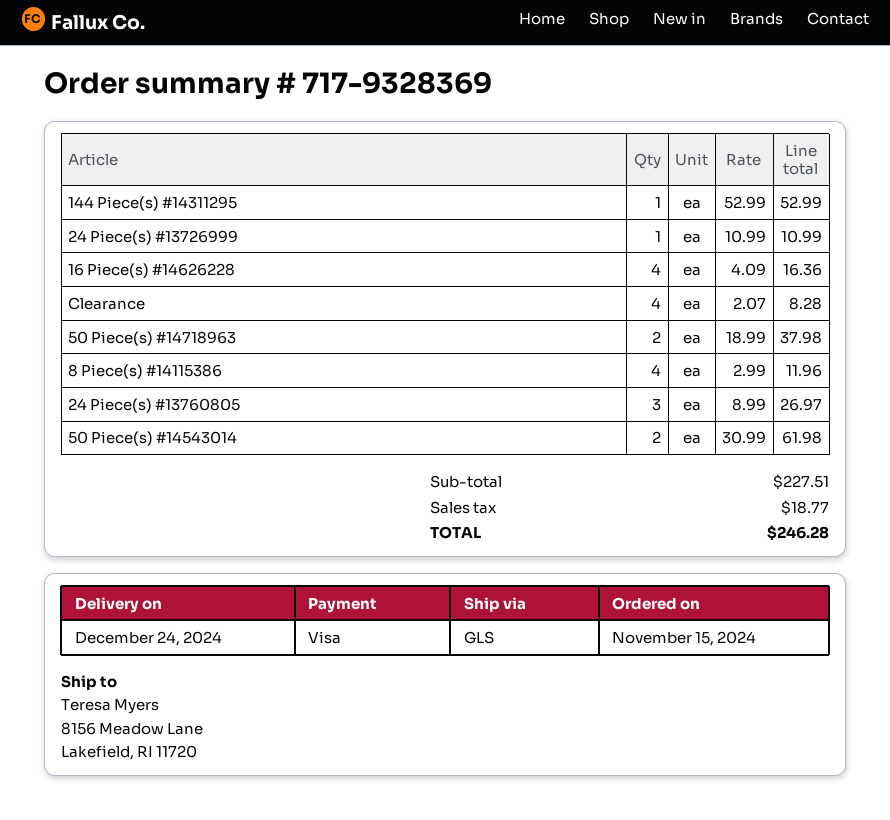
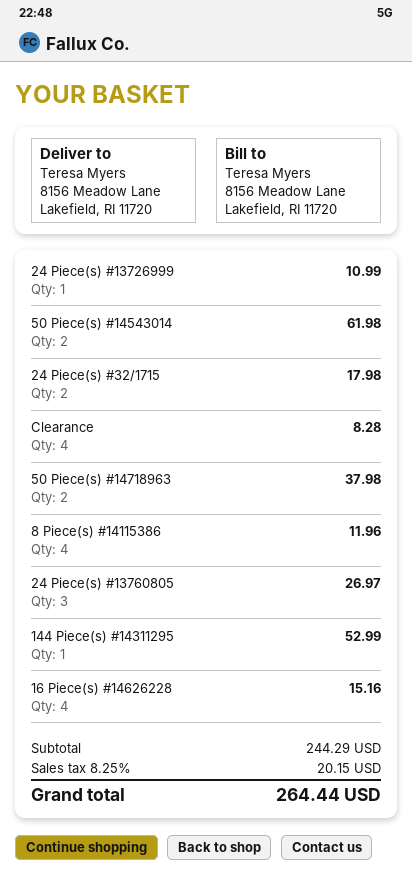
16 Piece(s) #14626228: 4 for 16.36 -> 4 for 15.16
24 Piece(s) #32/1715: none -> 2 for 17.98
subtotal: 227.51 -> 244.29
tax: 18.77 -> 20.15
total: 246.28 -> 264.44

